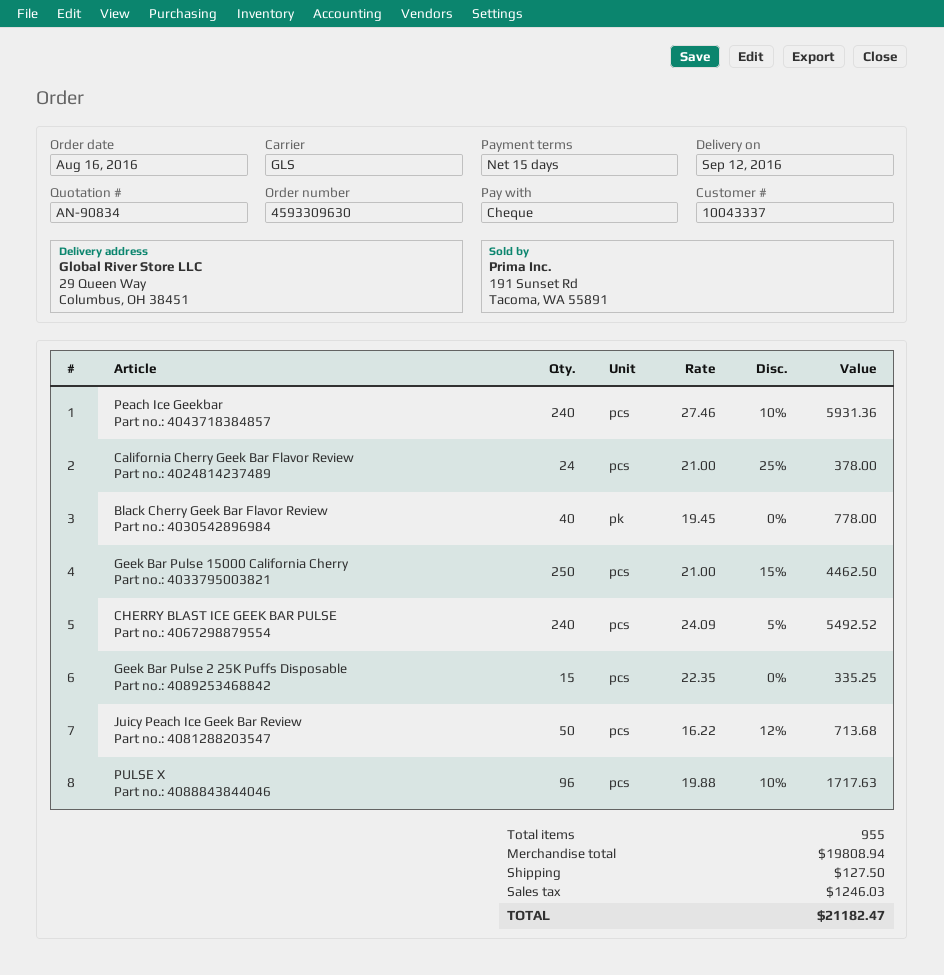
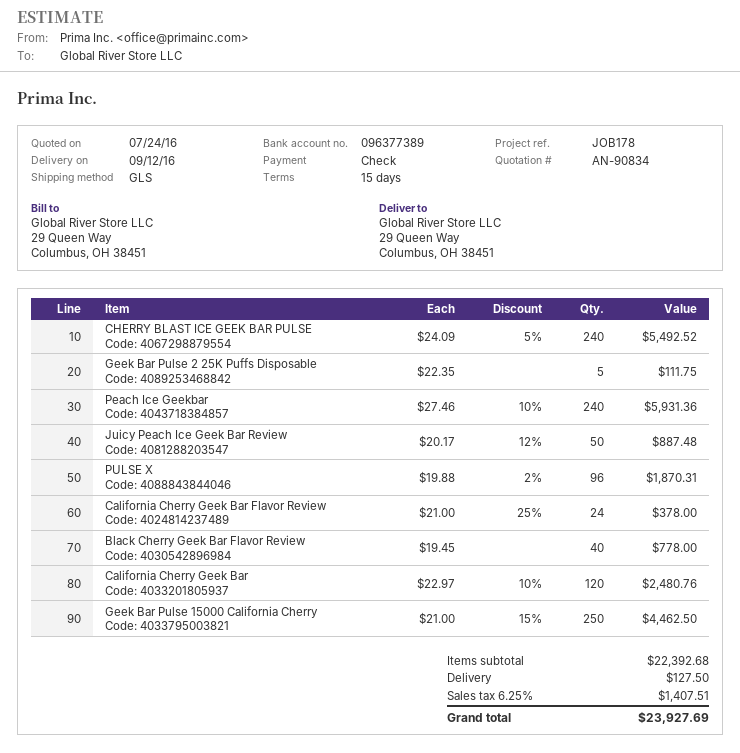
Geek Bar Pulse 2 25K Puffs Disposable: 15 x 22.35 = 335.25 -> 5 x 22.35 = 111.75
Juicy Peach Ice Geek Bar Review: 50 x 16.22 - 12% = 713.68 -> 50 x 20.17 - 12% = 887.48
PULSE X: 96 x 19.88 - 10% = 1717.63 -> 96 x 19.88 - 2% = 1870.31
California Cherry Geek Bar: none -> 120 x 22.97 - 10% = 2480.76
subtotal: 19808.94 -> 22392.68
tax: 1246.03 -> 1407.51
total: 21182.47 -> 23927.69

